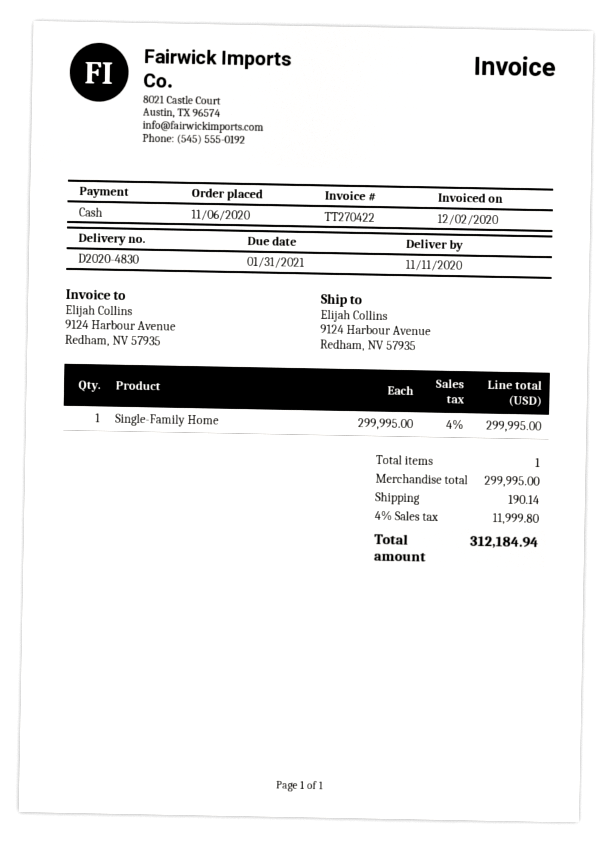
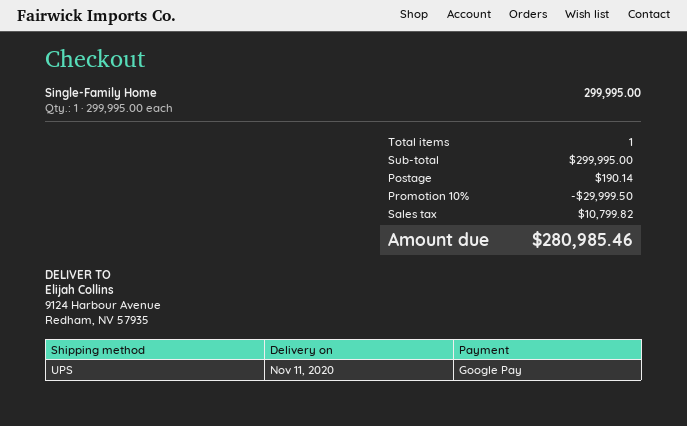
payment method: cash -> Google Pay
discount: none -> 10% = 29999.50
tax: 11999.80 -> 10799.82
total: 312184.94 -> 280985.46

